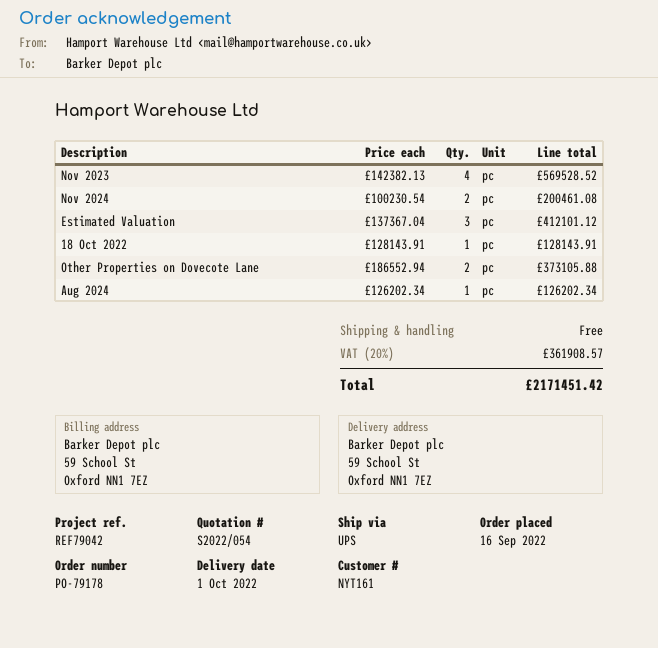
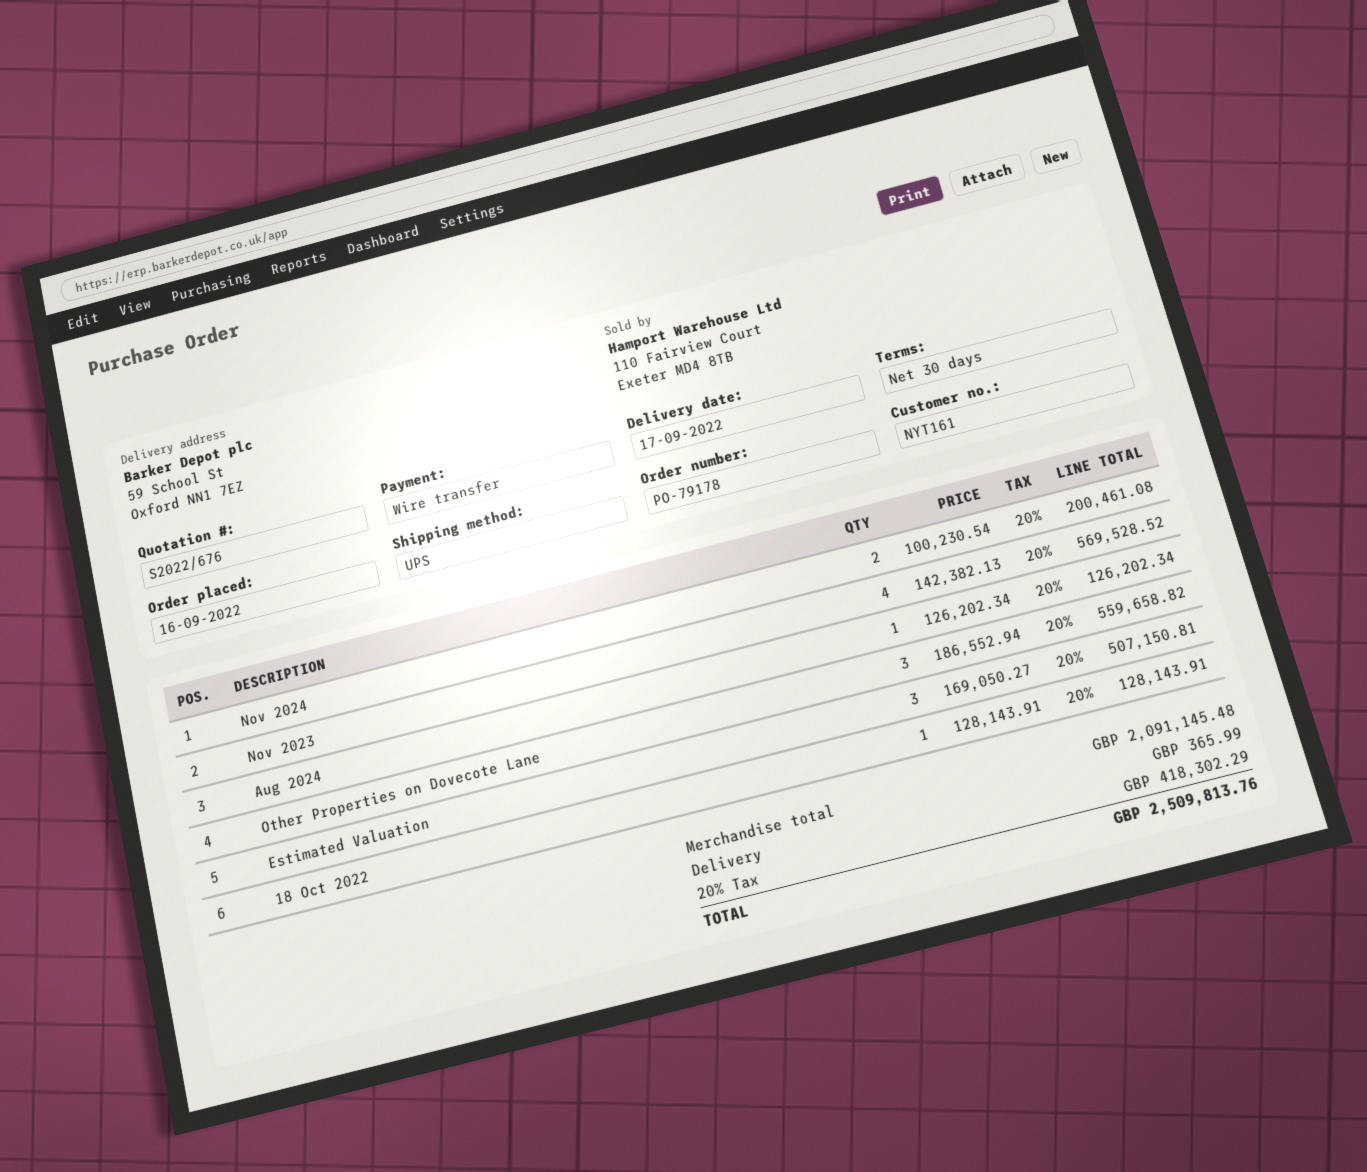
quote number: S2022/054 -> S2022/676
delivery date: 2022-10-01 -> 2022-09-17
Estimated Valuation: 3 x 137367.04 = 412101.12 -> 3 x 169050.27 = 507150.81
Other Properties on Dovecote Lane: 2 x 186552.94 = 373105.88 -> 3 x 186552.94 = 559658.82
shipping: 0.00 -> 365.99
tax: 20% = 361908.57 -> 20% = 418302.29
total: 2171451.42 -> 2509813.76

